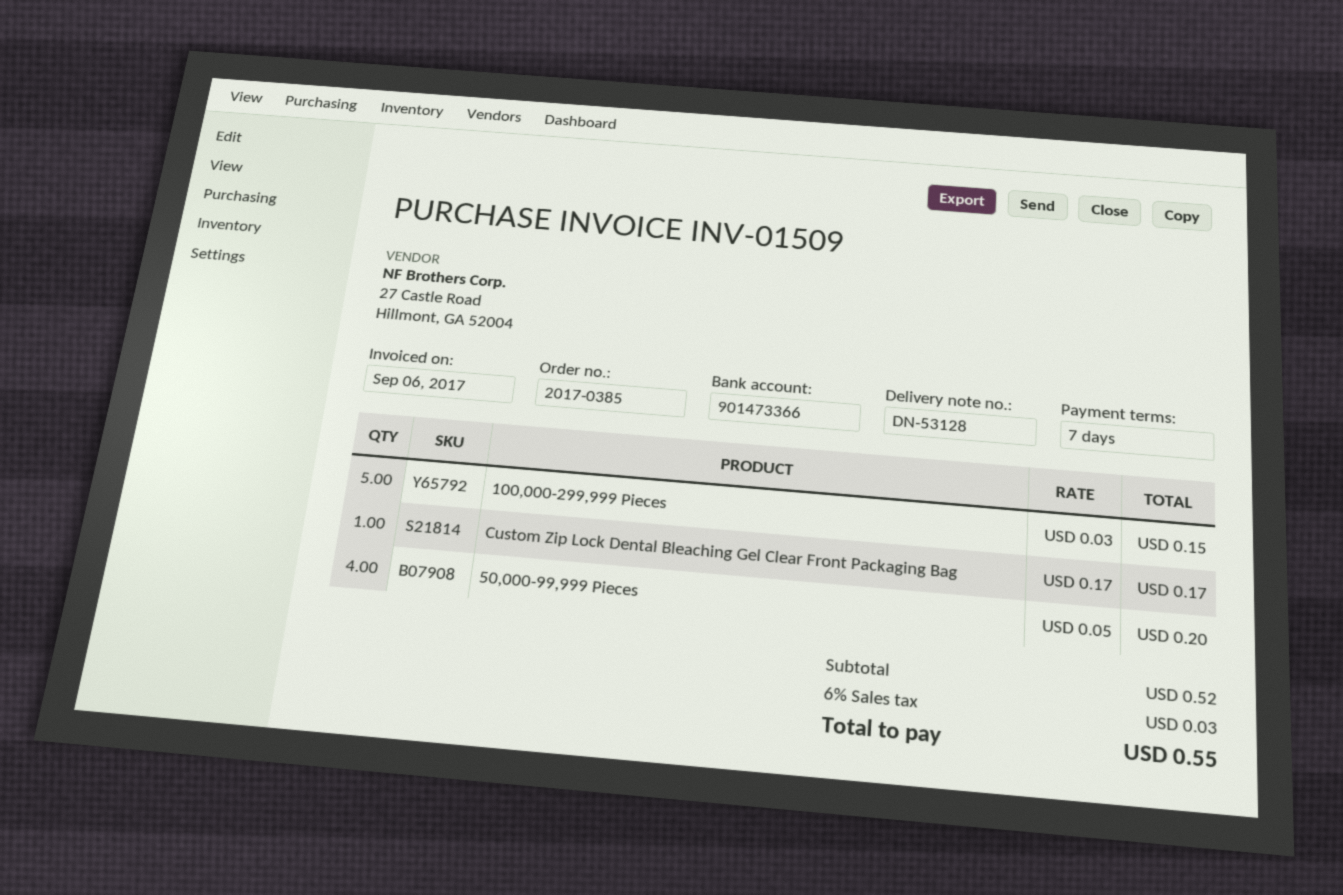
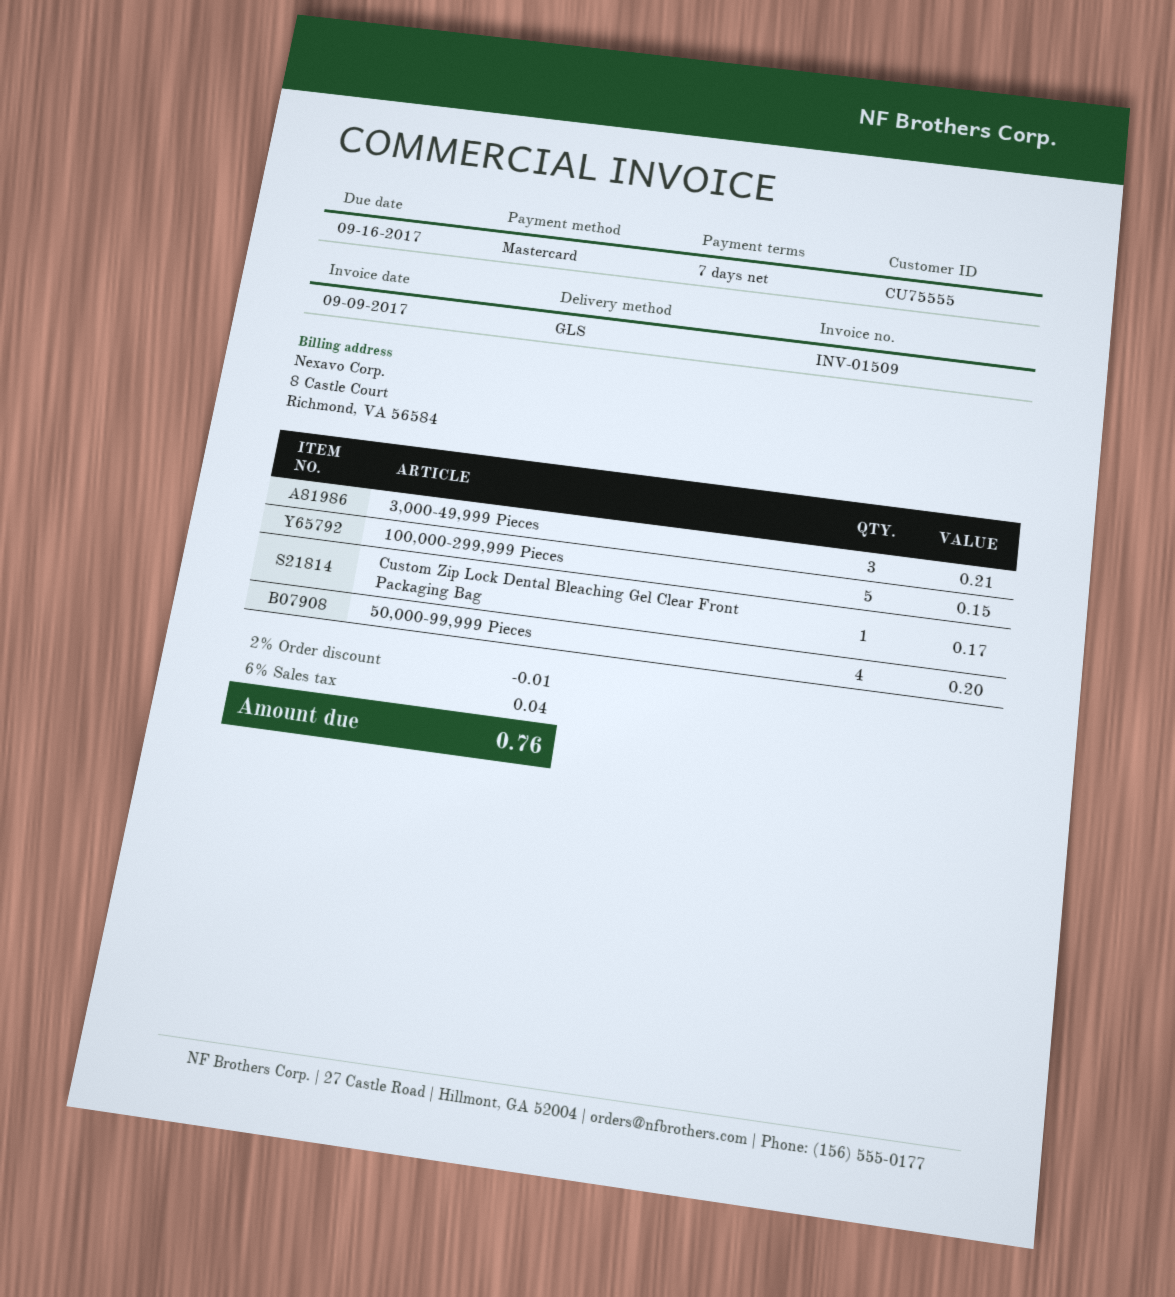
invoice date: 2017-09-06 -> 2017-09-09
3,000-49,999 Pieces: none -> 3 for 0.21
discount: none -> 2% = 0.01
tax: 6% = 0.03 -> 6% = 0.04
total: 0.55 -> 0.76

